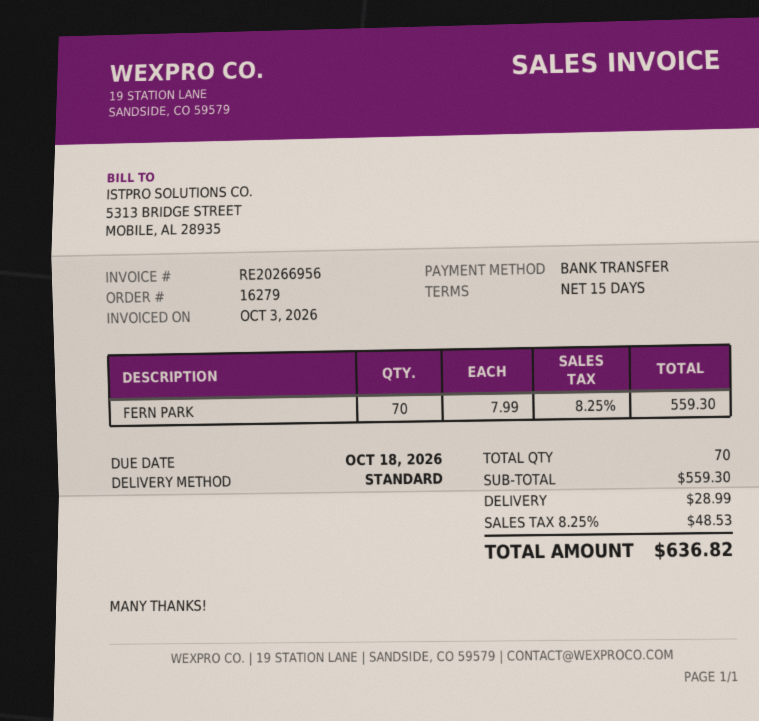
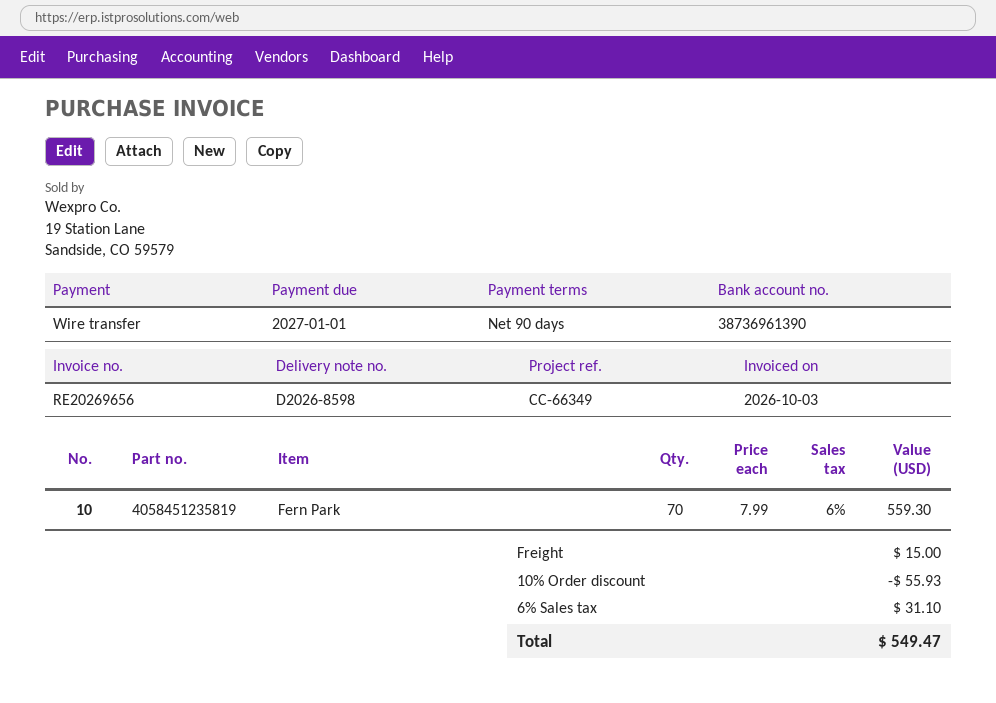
invoice number: RE20266956 -> RE20269656
payment terms: 15 days -> 90 days
due date: 2026-10-18 -> 2027-01-01
discount: none -> 10% = 55.93
shipping: 28.99 -> 15.00
tax: 8.25% = 48.53 -> 6% = 31.10
total: 636.82 -> 549.47

